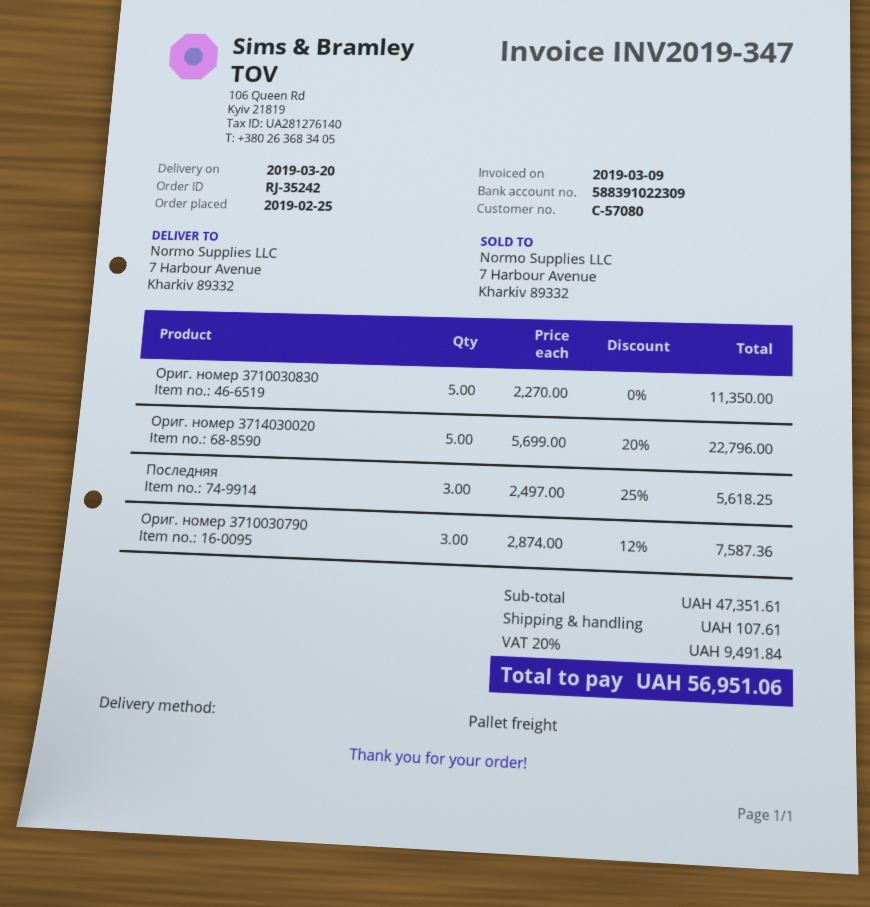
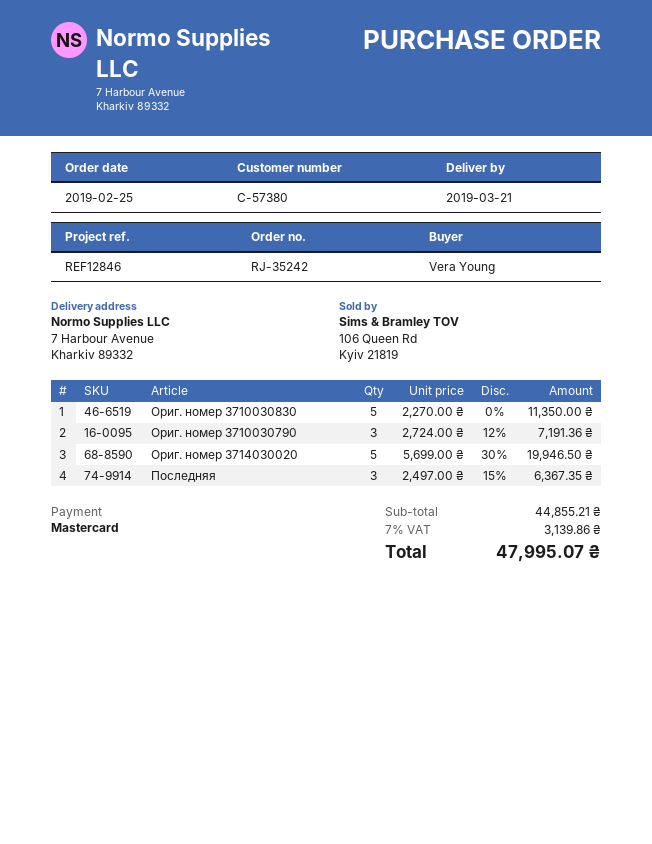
delivery date: 2019-03-20 -> 2019-03-21
customer number: C-57080 -> C-57380
Ориг. номер 3714030020: 5 x 5699.00 - 20% = 22796.00 -> 5 x 5699.00 - 30% = 19946.50
Последняя: 3 x 2497.00 - 25% = 5618.25 -> 3 x 2497.00 - 15% = 6367.35
Ориг. номер 3710030790: 3 x 2874.00 - 12% = 7587.36 -> 3 x 2724.00 - 12% = 7191.36
subtotal: 47351.61 -> 44855.21
shipping: 107.61 -> none
tax: 20% = 9491.84 -> 7% = 3139.86
total: 56951.06 -> 47995.07

